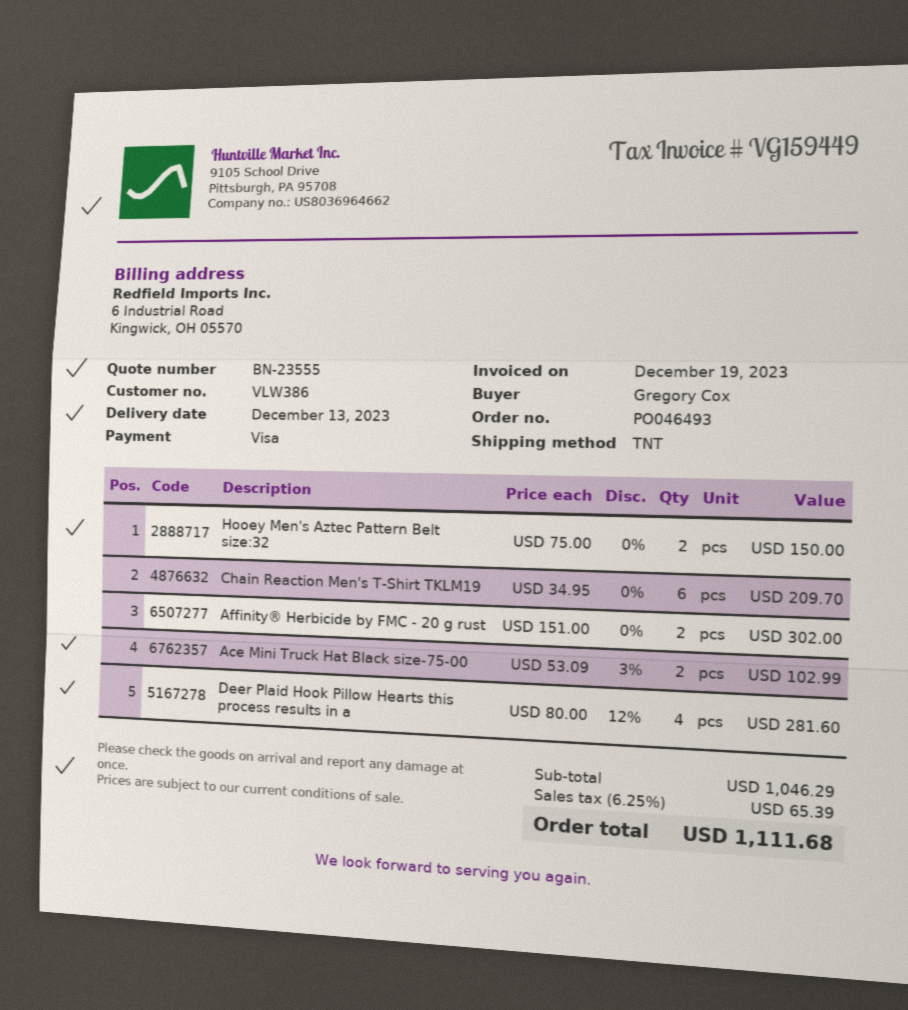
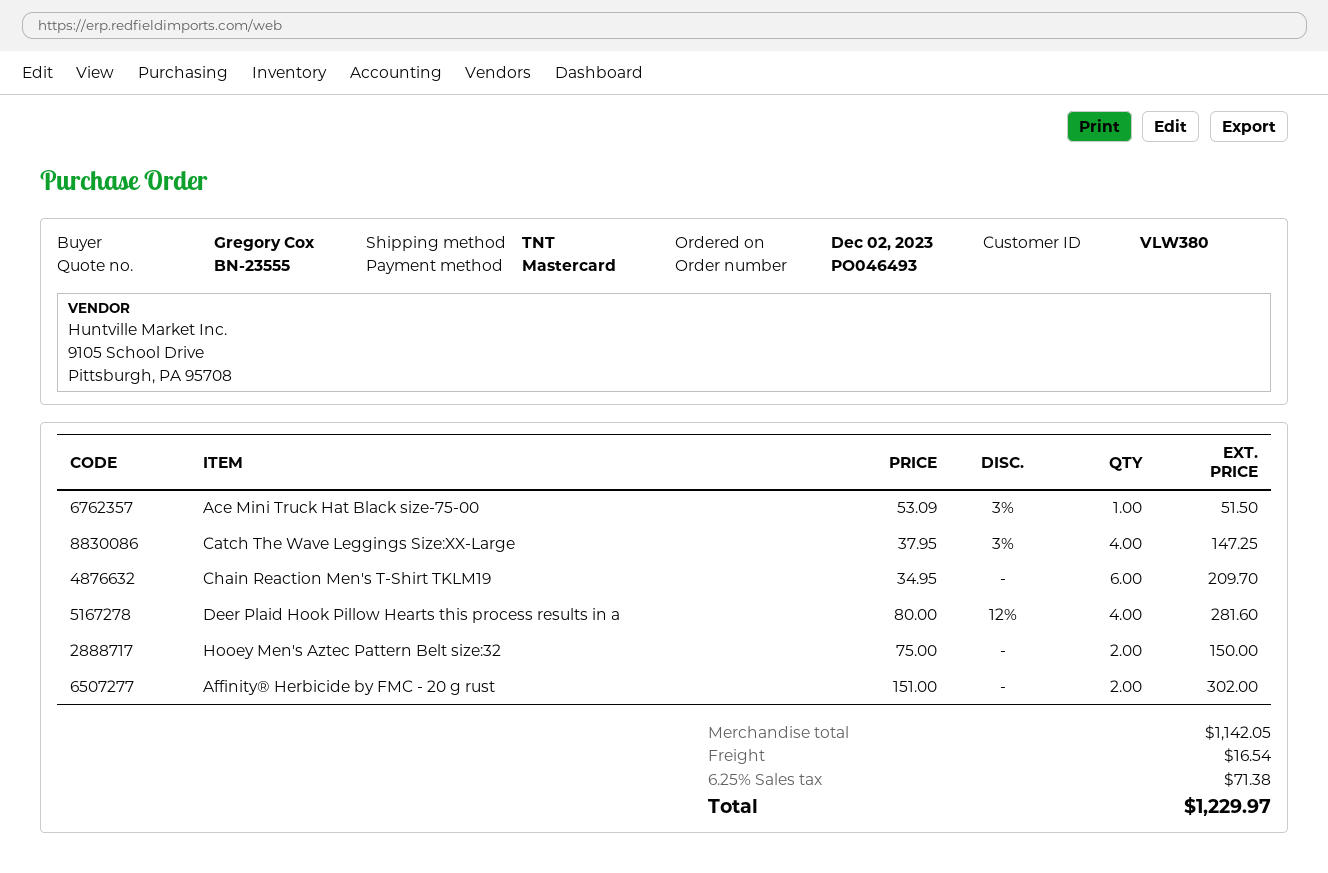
customer number: VLW386 -> VLW380
payment method: Visa -> Mastercard
Ace Mini Truck Hat Black size-75-00: 2 x 53.09 - 3% = 102.99 -> 1 x 53.09 - 3% = 51.50
Catch The Wave Leggings Size:XX-Large: none -> 4 x 37.95 - 3% = 147.25
subtotal: 1046.29 -> 1142.05
shipping: none -> 16.54
tax: 6.25% = 65.39 -> 6.25% = 71.38
total: 1111.68 -> 1229.97

